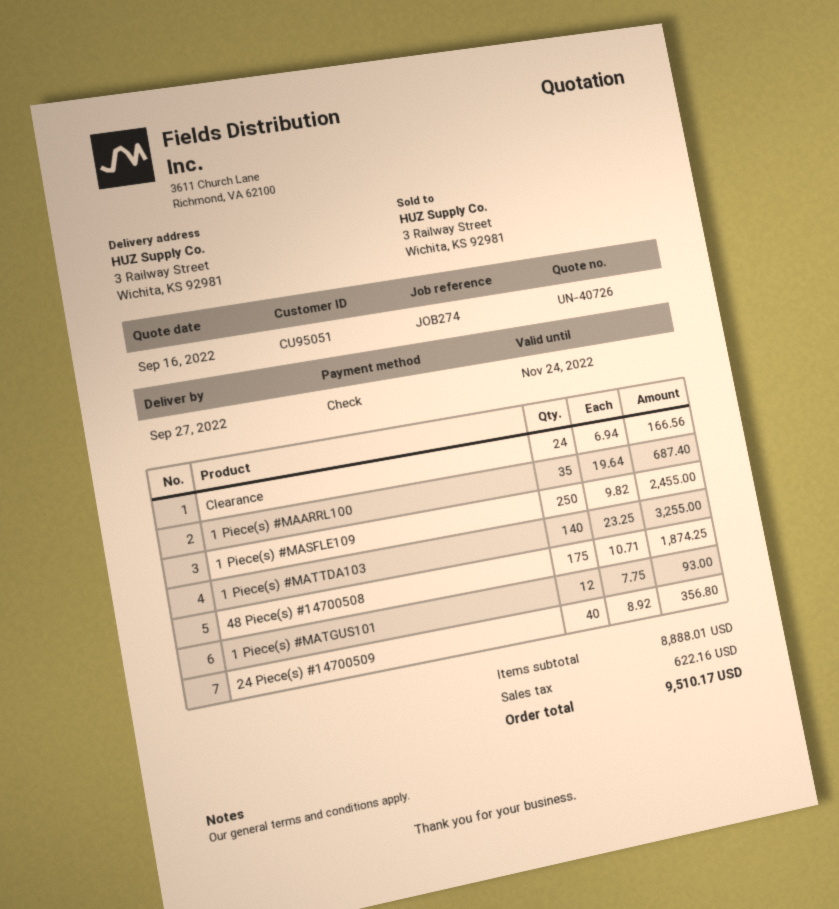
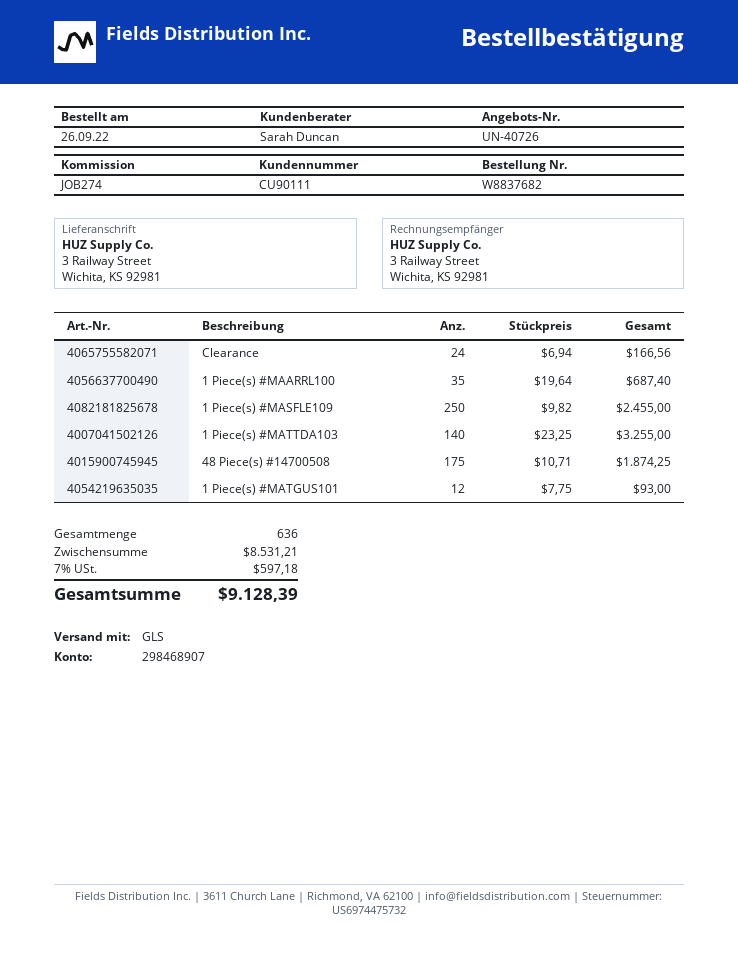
customer number: CU95051 -> CU90111
24 Piece(s) #14700509: 40 x 8.92 = 356.80 -> none
subtotal: 8888.01 -> 8531.21
tax: 622.16 -> 597.18
total: 9510.17 -> 9128.39

